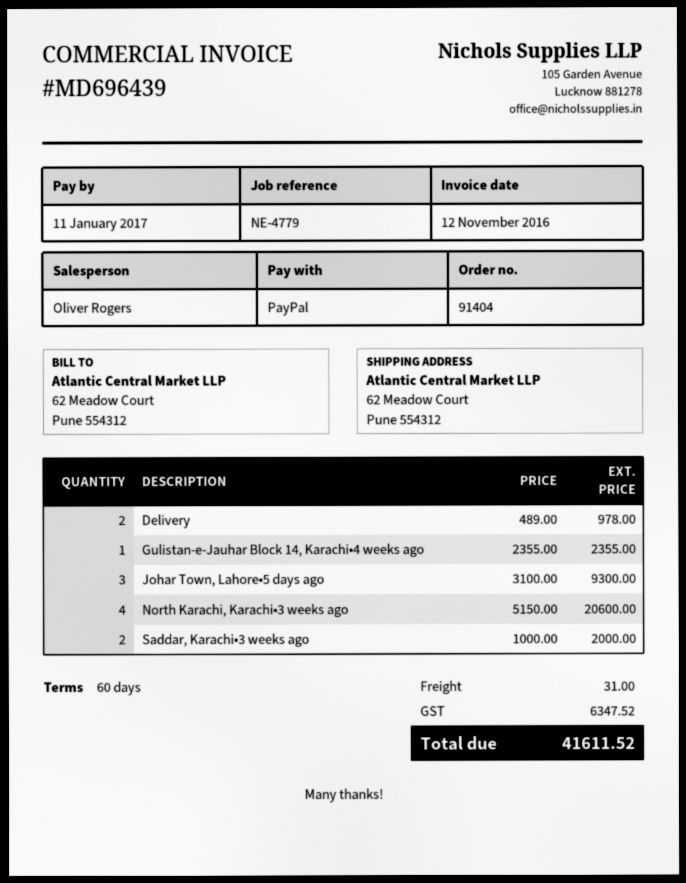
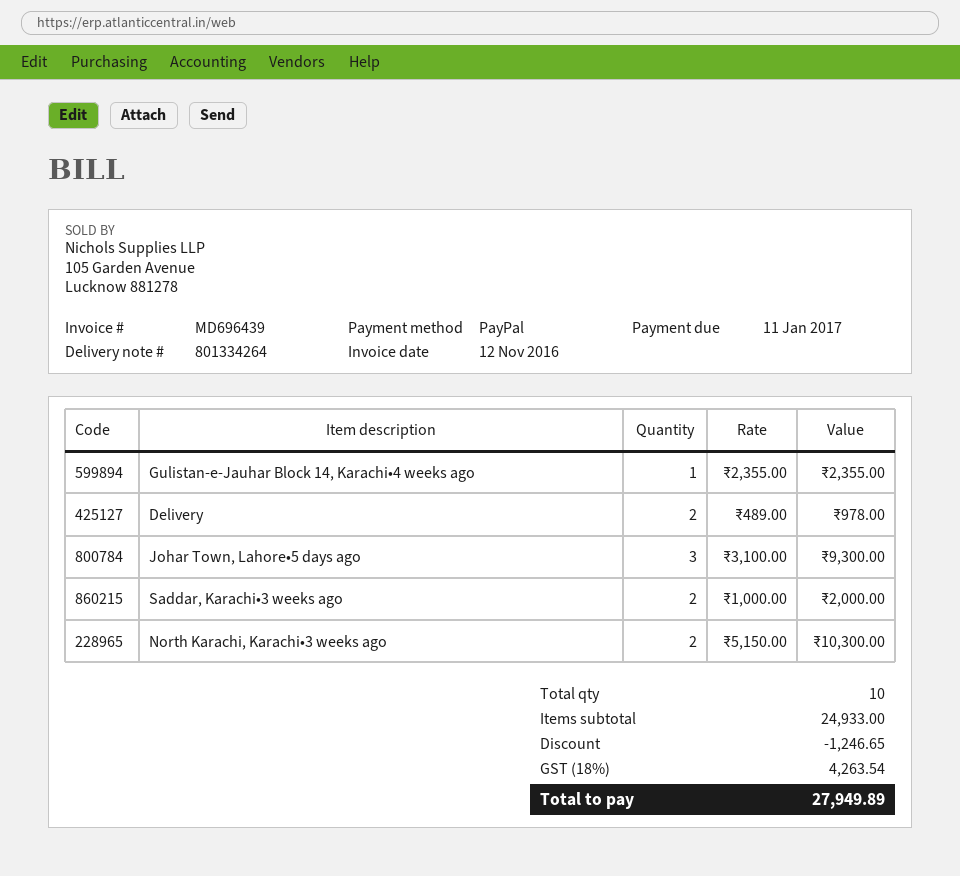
North Karachi, Karachi•3 weeks ago: 4 x 5150.00 = 20600.00 -> 2 x 5150.00 = 10300.00
discount: none -> 1246.65
shipping: 31.00 -> none
tax: 6347.52 -> 4263.54
total: 41611.52 -> 27949.89

